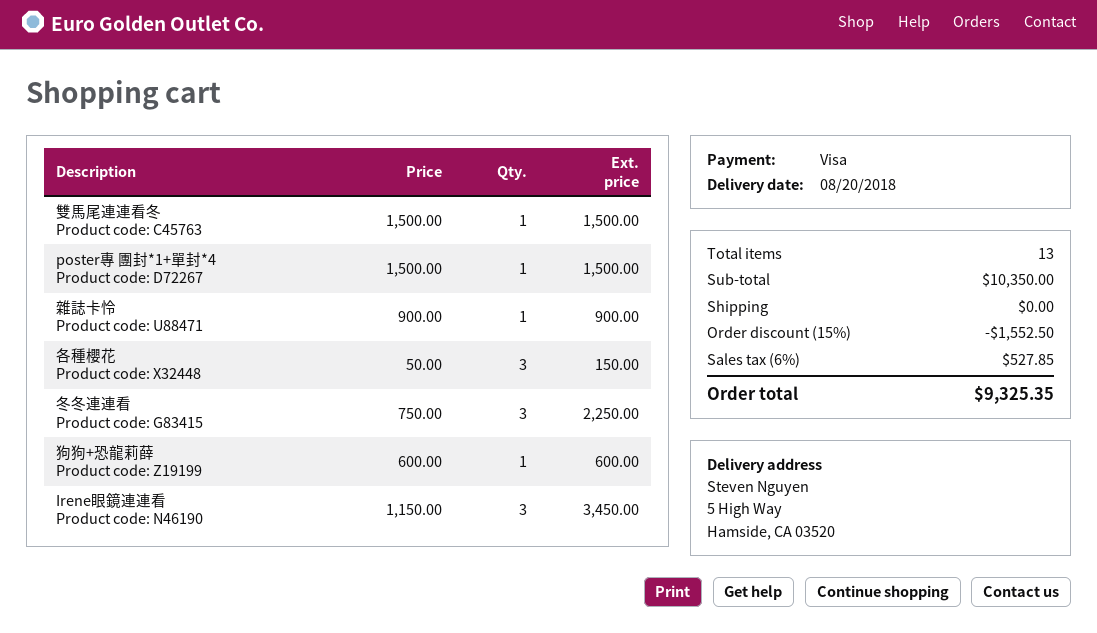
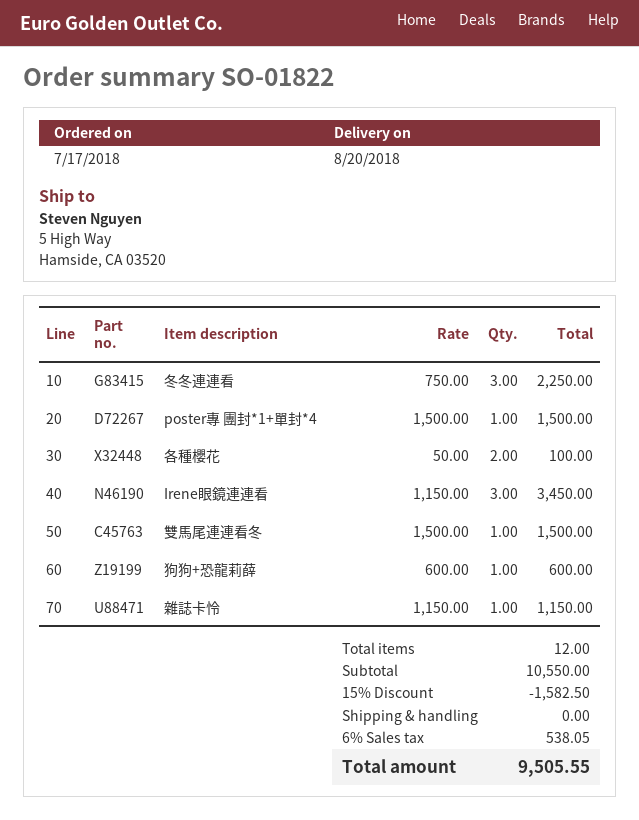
雜誌卡怜: 1 x 900.00 = 900.00 -> 1 x 1150.00 = 1150.00
各種櫻花: 3 x 50.00 = 150.00 -> 2 x 50.00 = 100.00
total quantity: 13 -> 12
subtotal: 10350.00 -> 10550.00
discount: 15% = 1552.50 -> 15% = 1582.50
tax: 6% = 527.85 -> 6% = 538.05
total: 9325.35 -> 9505.55

